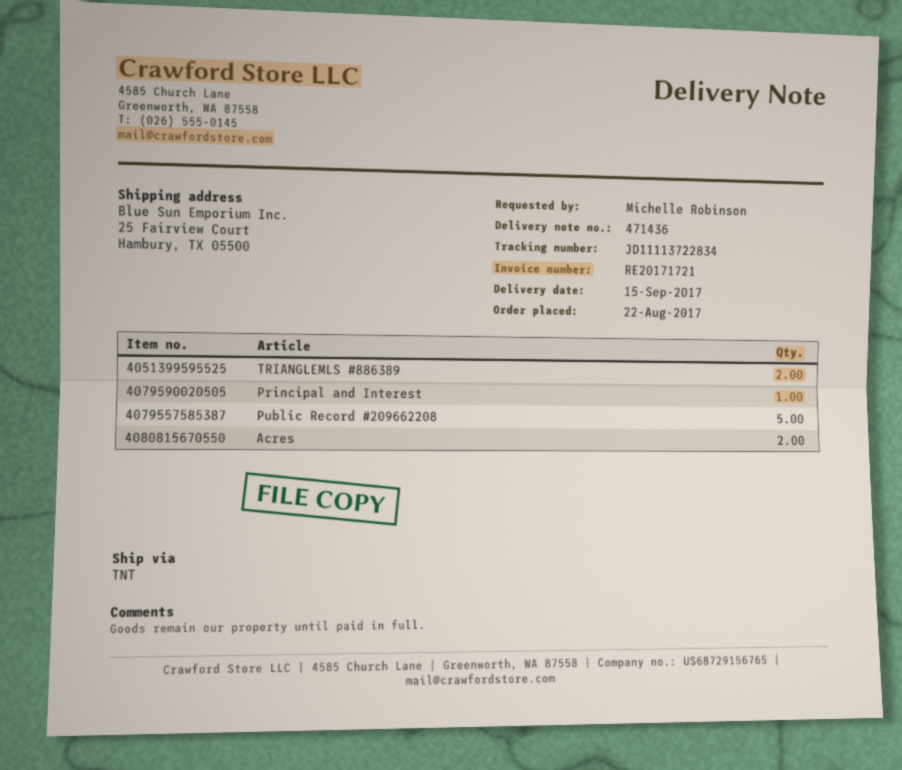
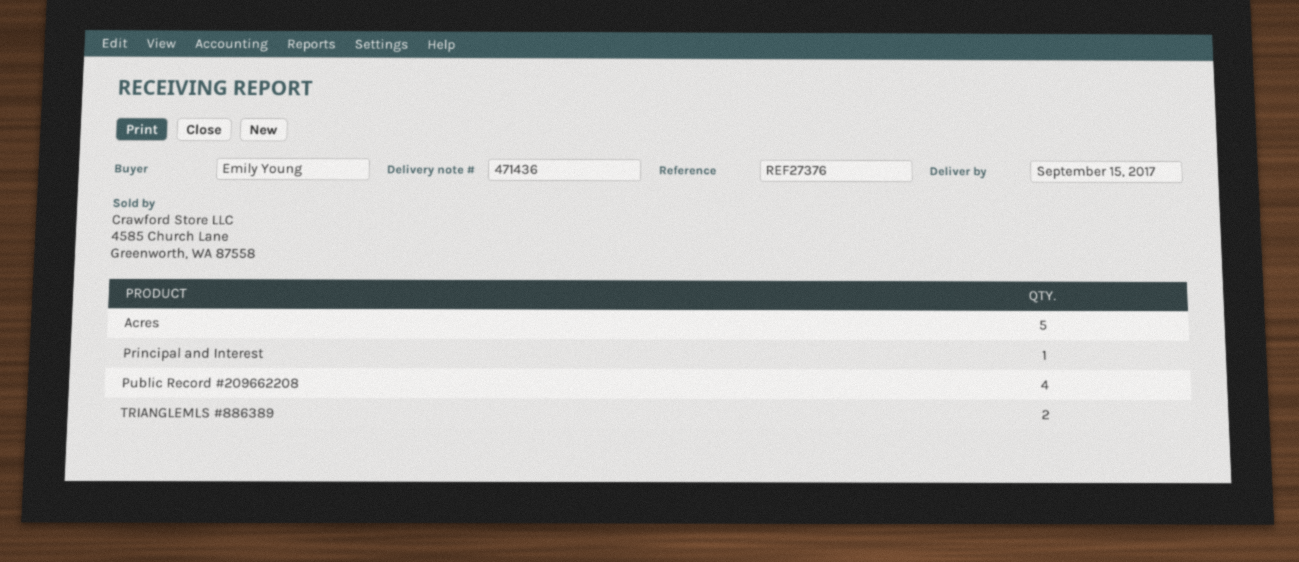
ordered by: Michelle Robinson -> Emily Young
Public Record #209662208: 5 -> 4
Acres: 2 -> 5

